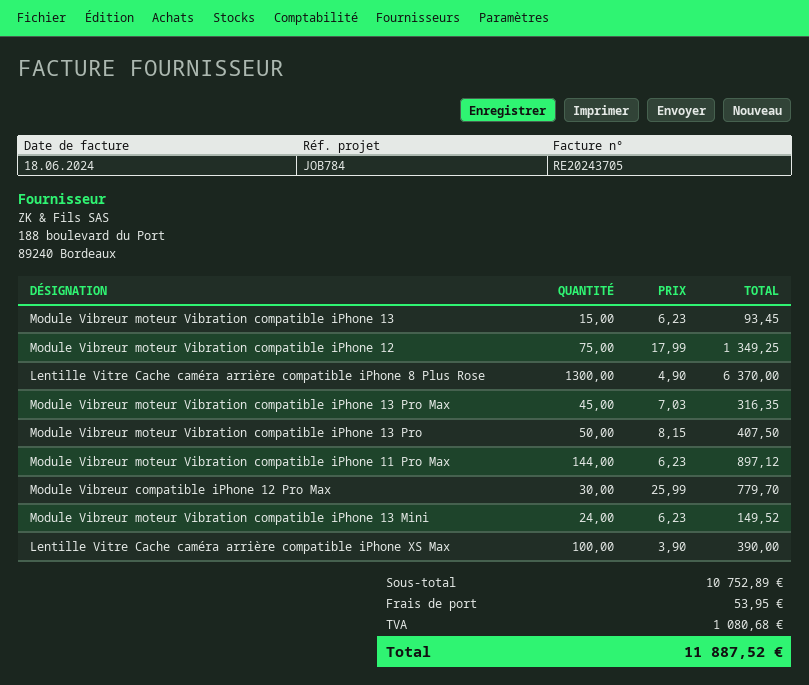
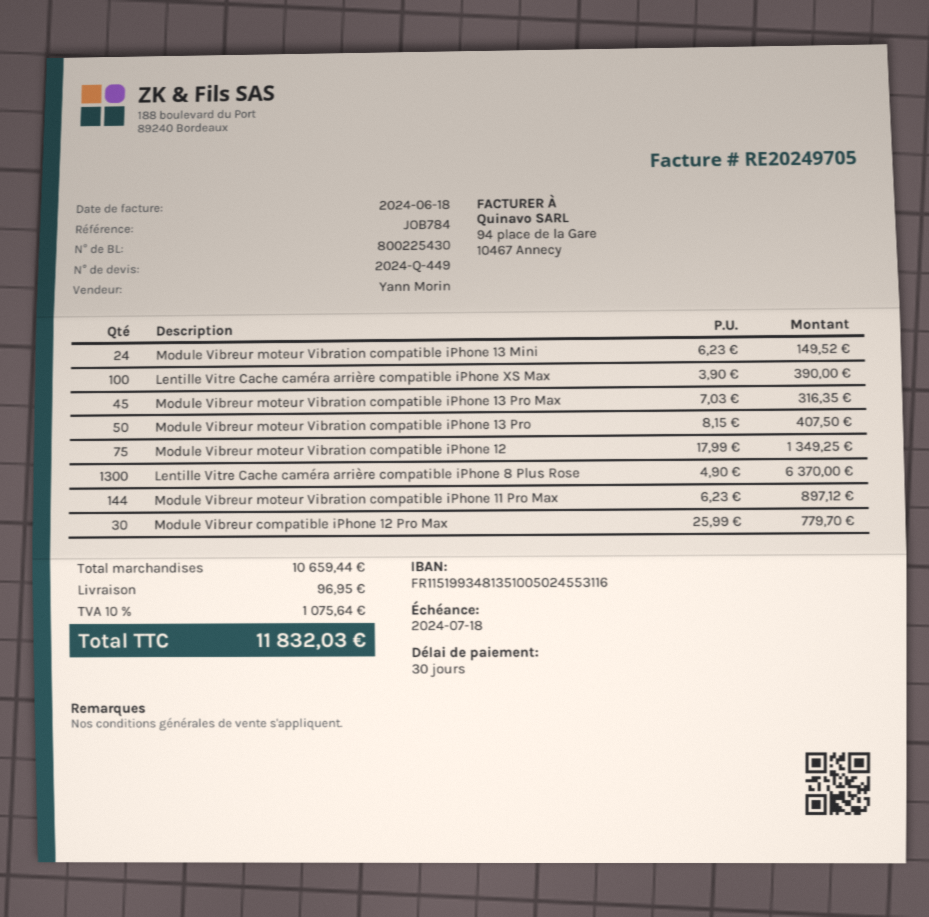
invoice number: RE20243705 -> RE20249705
Module Vibreur moteur Vibration compatible iPhone 13: 15 x 6.23 = 93.45 -> none
subtotal: 10752.89 -> 10659.44
shipping: 53.95 -> 96.95
tax: 1080.68 -> 1075.64
total: 11887.52 -> 11832.03

